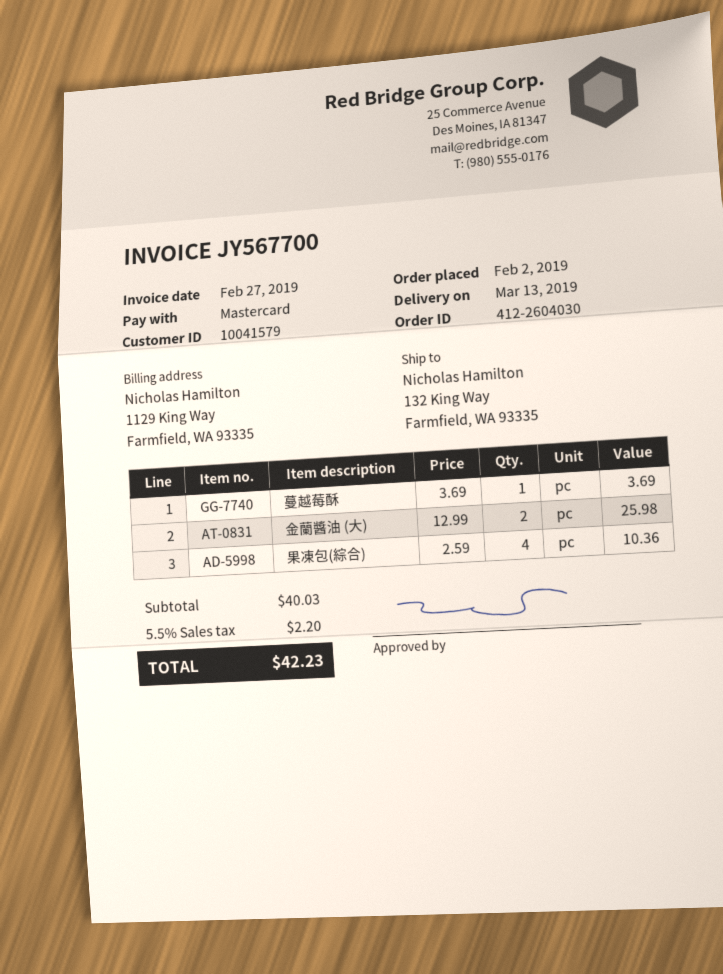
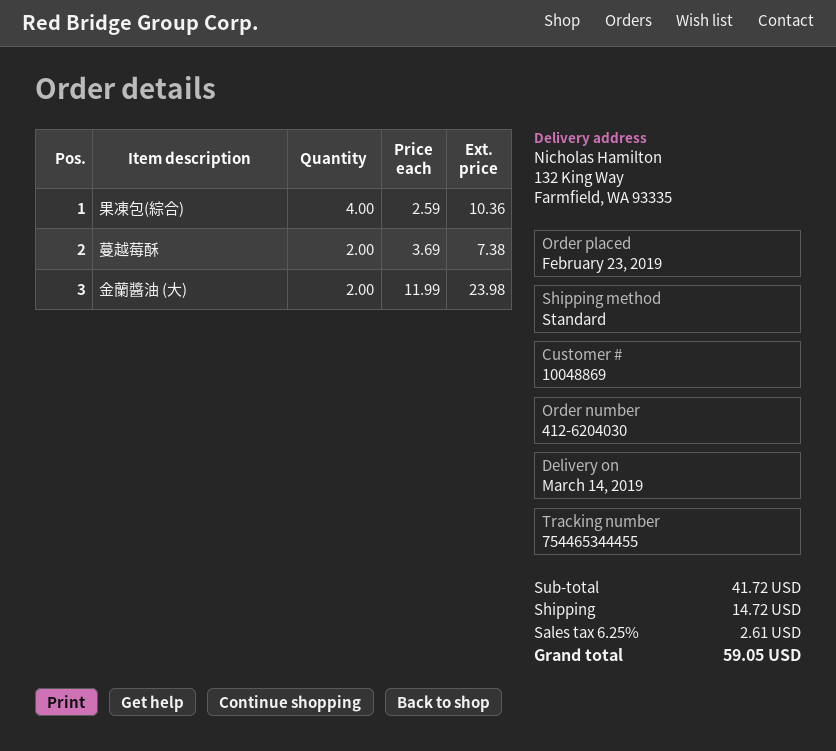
order number: 412-2604030 -> 412-6204030
order date: 2019-02-02 -> 2019-02-23
delivery date: 2019-03-13 -> 2019-03-14
customer number: 10041579 -> 10048869
蔓越莓酥: 1 x 3.69 = 3.69 -> 2 x 3.69 = 7.38
金蘭醬油 (大): 2 x 12.99 = 25.98 -> 2 x 11.99 = 23.98
subtotal: 40.03 -> 41.72
shipping: none -> 14.72
tax: 5.5% = 2.20 -> 6.25% = 2.61
total: 42.23 -> 59.05

